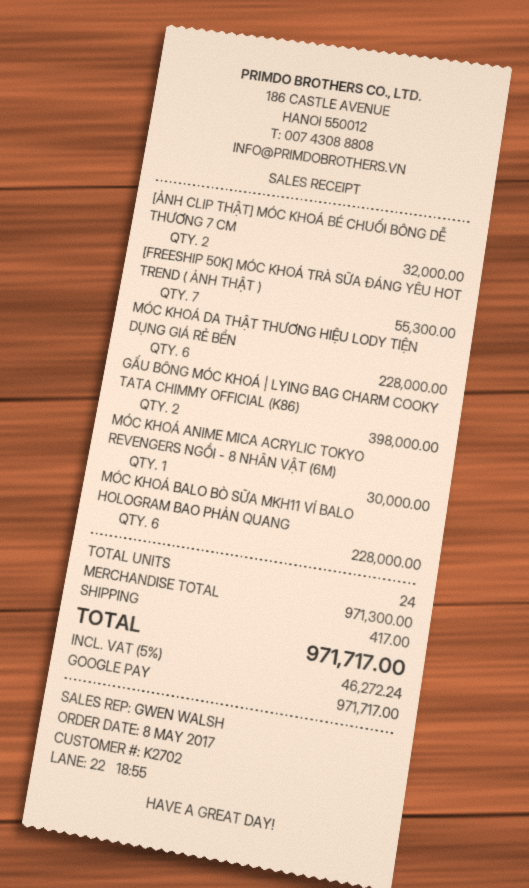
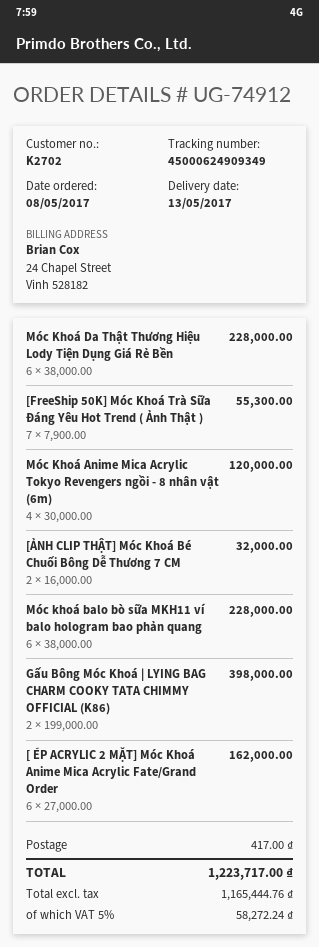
MÓC KHOÁ ANIME MICA ACRYLIC TOKYO REVENGERS NGỒI - 8 NHÂN VẬT (6M): 1 for 30000.00 -> 4 for 120000.00
[ ÉP ACRYLIC 2 MẶT] Móc Khoá Anime Mica Acrylic Fate/Grand Order: none -> 6 for 162000.00
tax: 5% = 46272.24 -> 5% = 58272.24
total: 971717.00 -> 1223717.00

